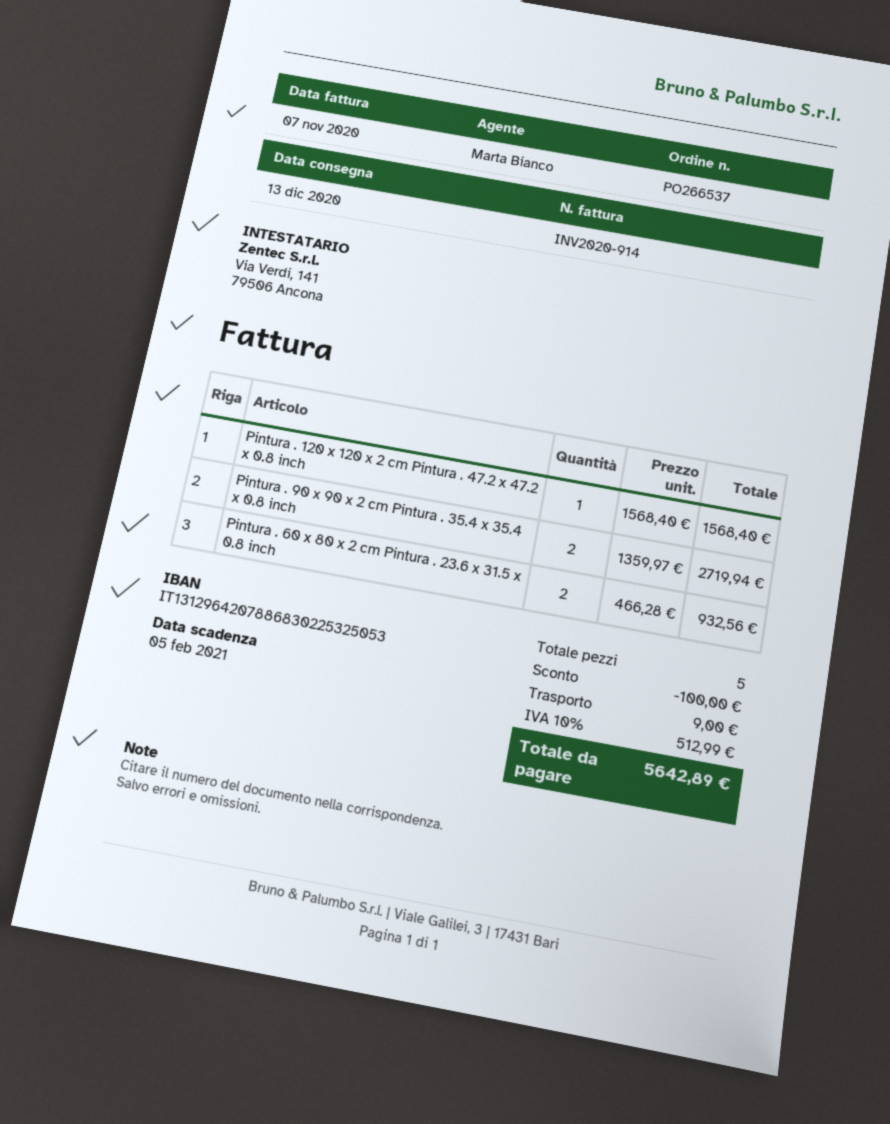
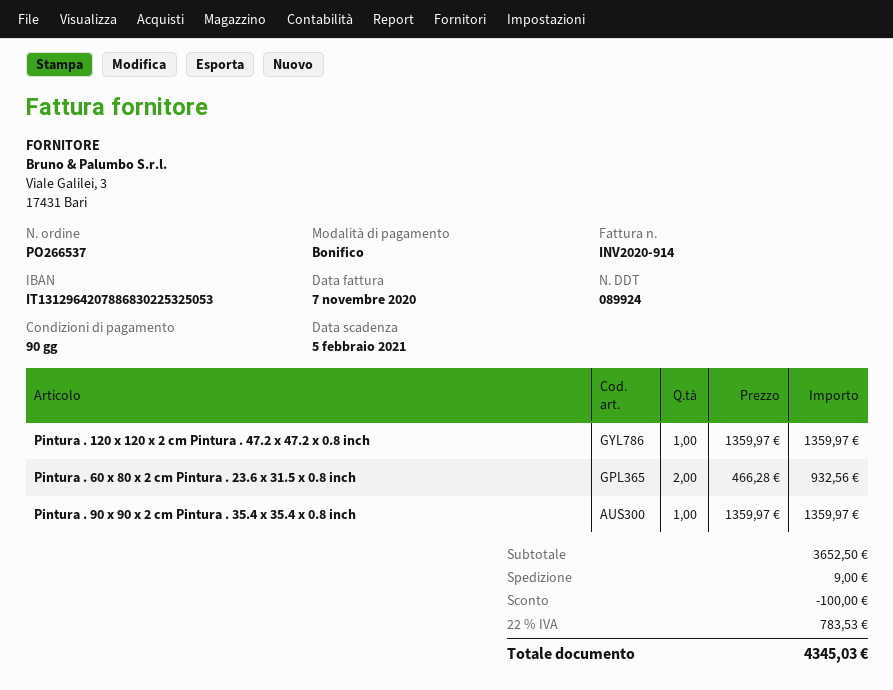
Pintura . 120 x 120 x 2 cm Pintura . 47.2 x 47.2 x 0.8 inch: 1 x 1568.40 = 1568.40 -> 1 x 1359.97 = 1359.97
Pintura . 90 x 90 x 2 cm Pintura . 35.4 x 35.4 x 0.8 inch: 2 x 1359.97 = 2719.94 -> 1 x 1359.97 = 1359.97
tax: 10% = 512.99 -> 22% = 783.53
total: 5642.89 -> 4345.03

